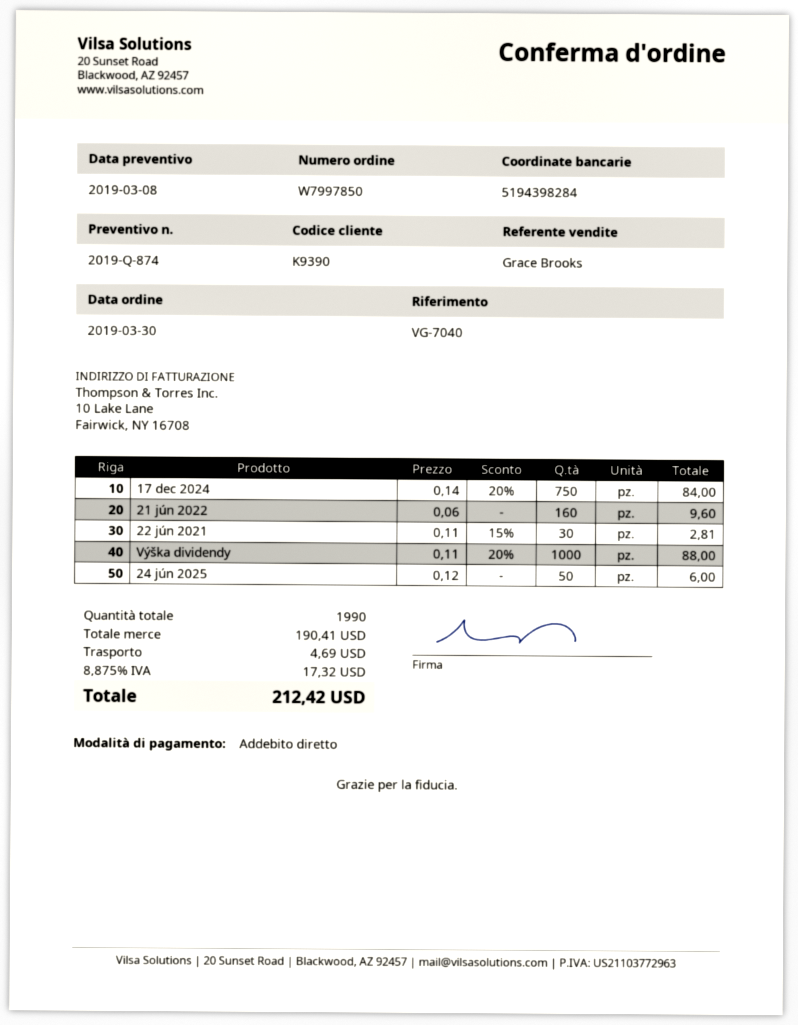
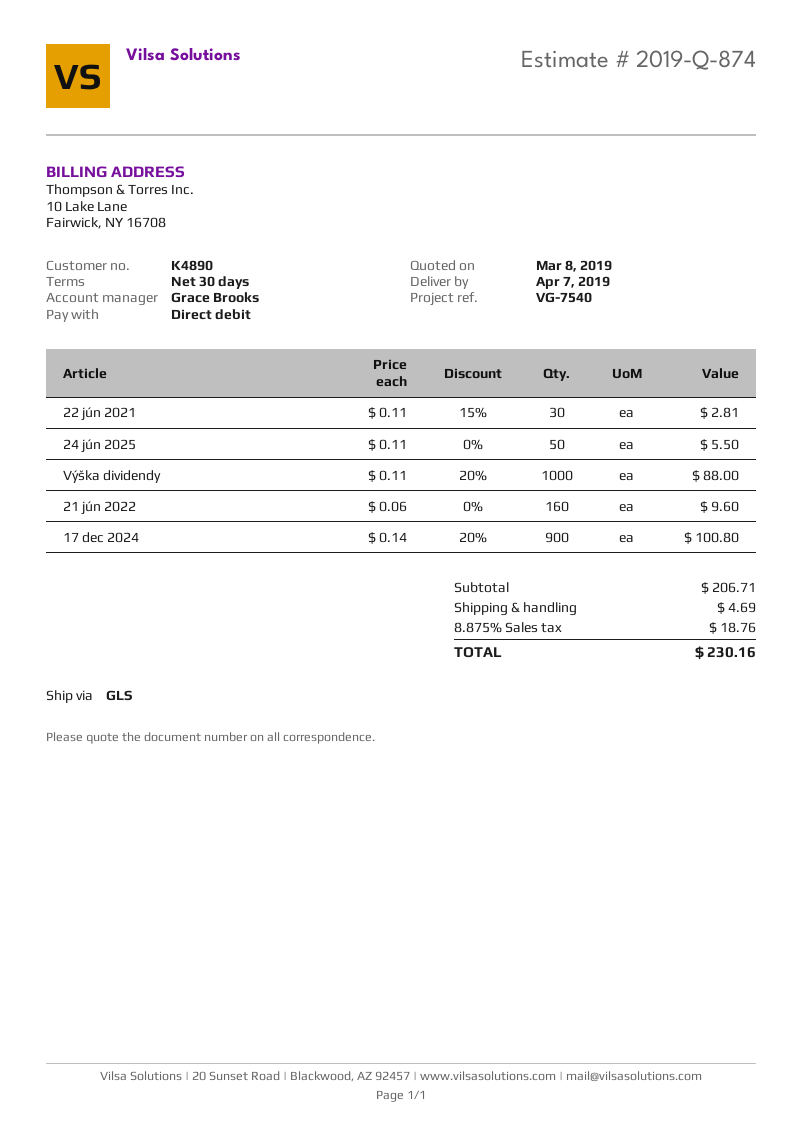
customer number: K9390 -> K4890
reference: VG-7040 -> VG-7540
17 dec 2024: 750 x 0.14 - 20% = 84.00 -> 900 x 0.14 - 20% = 100.80
24 jún 2025: 50 x 0.12 = 6.00 -> 50 x 0.11 = 5.50
subtotal: 190.41 -> 206.71
tax: 8.875% = 17.32 -> 8.875% = 18.76
total: 212.42 -> 230.16

